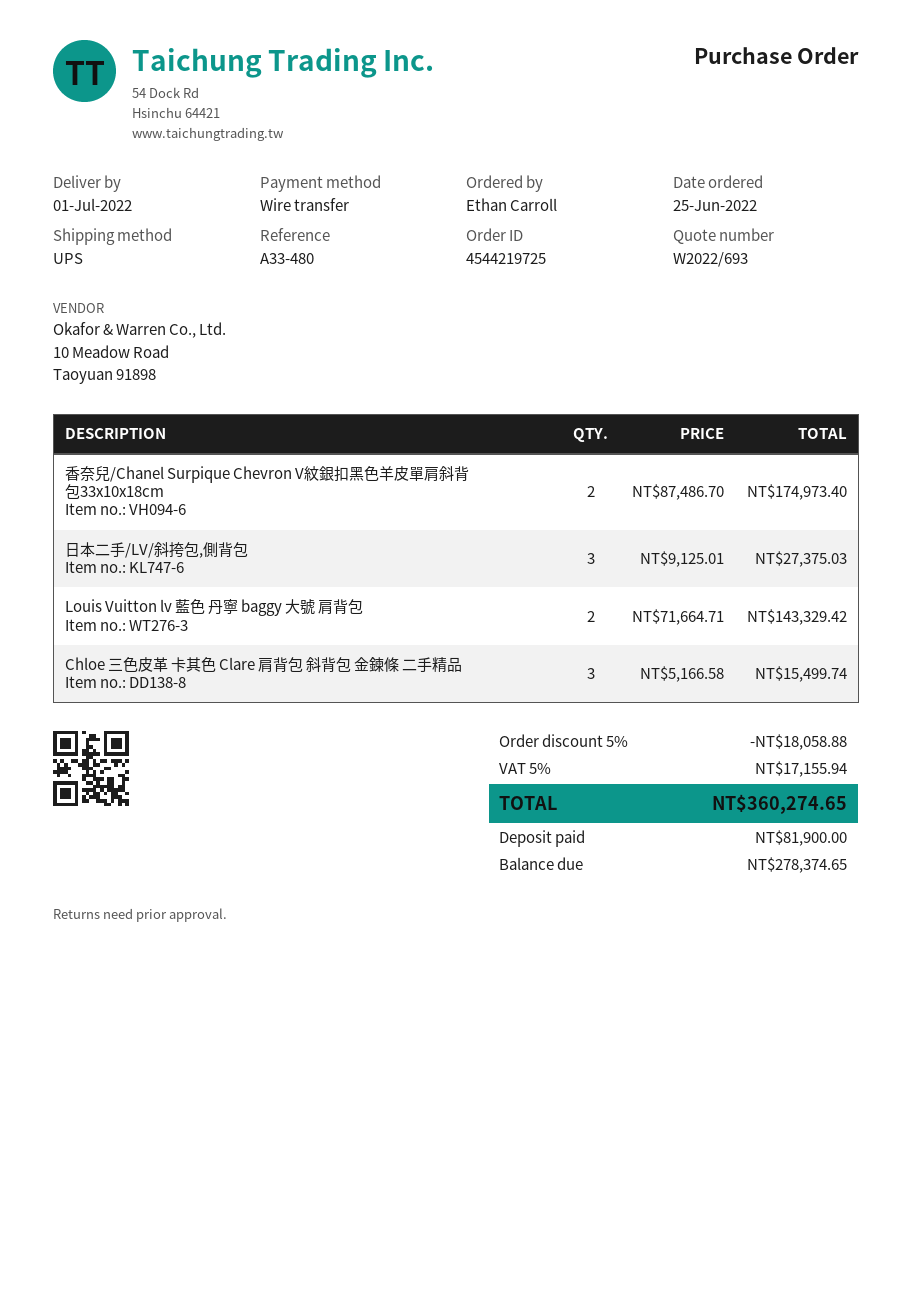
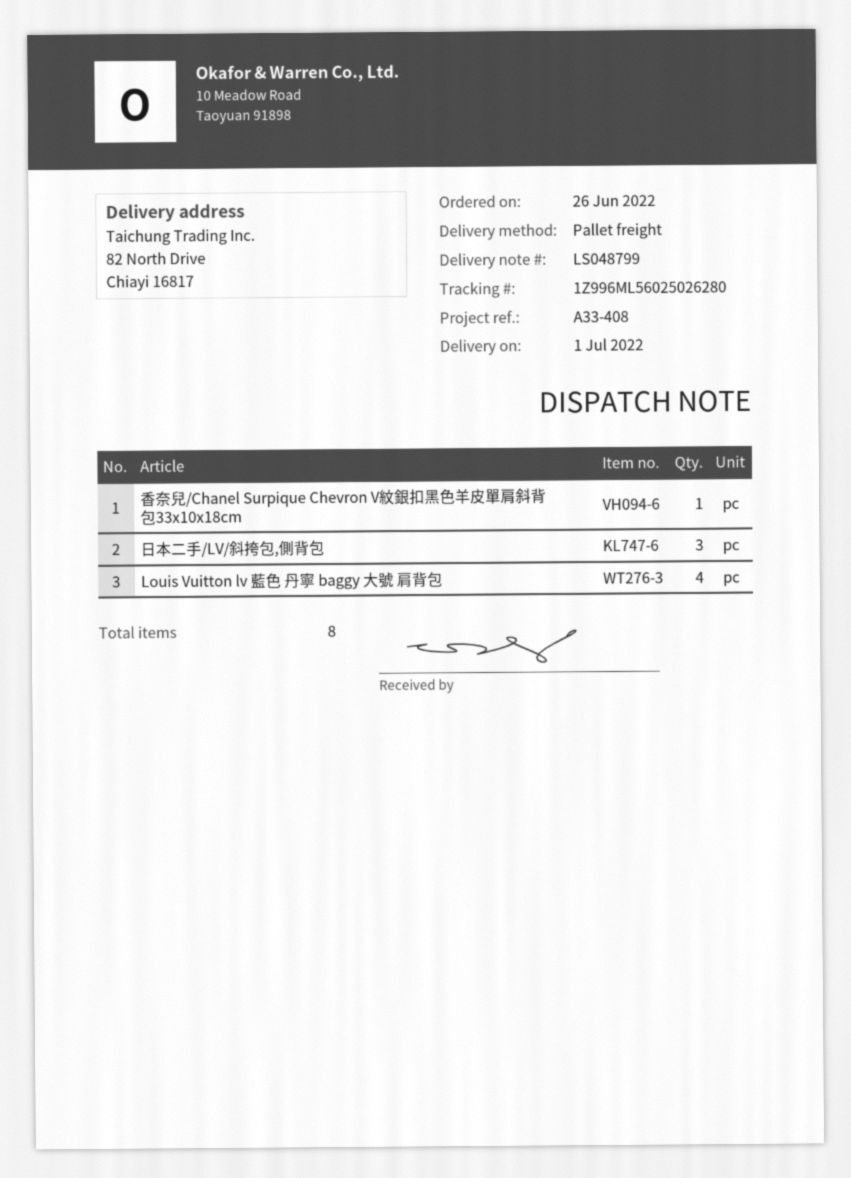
order date: 2022-06-25 -> 2022-06-26
reference: A33-480 -> A33-408
shipping method: UPS -> pallet freight
香奈兒/Chanel Surpique Chevron V紋銀扣黑色羊皮單肩斜背包33x10x18cm: 2 -> 1
Louis Vuitton lv 藍色 丹寧 baggy 大號 肩背包: 2 -> 4
Chloe 三色皮革 卡其色 Clare 肩背包 斜背包 金鍊條 二手精品: 3 -> none

